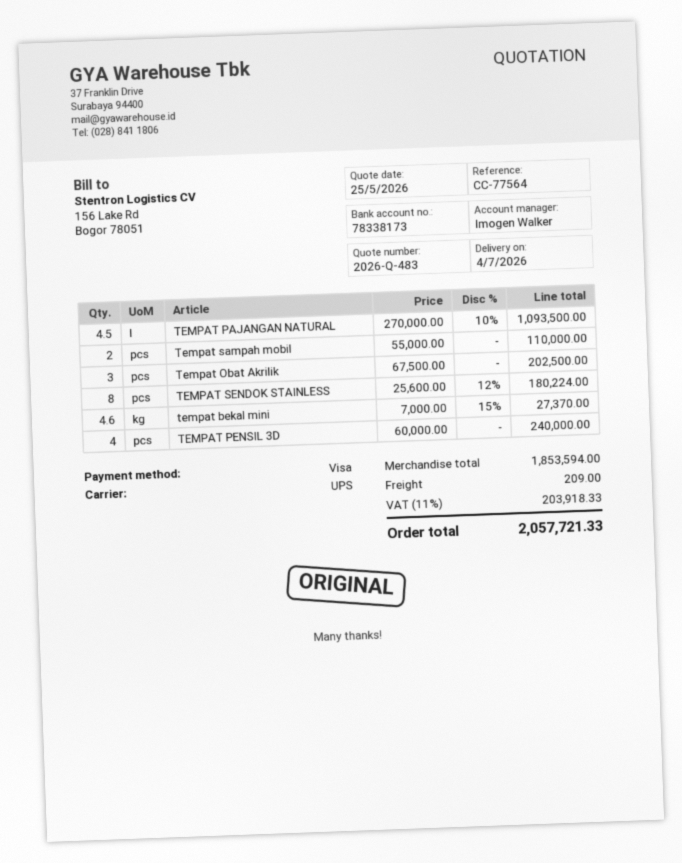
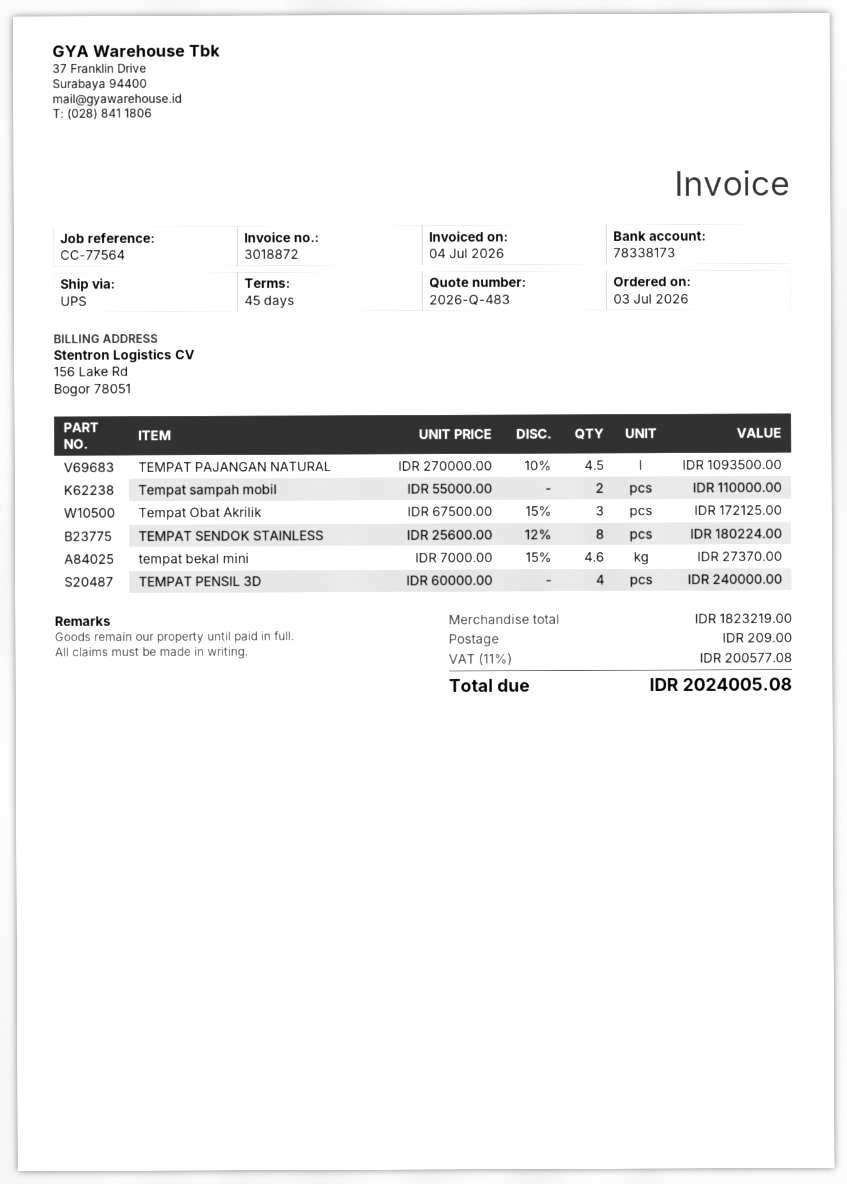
Tempat Obat Akrilik: 3 x 67500.00 = 202500.00 -> 3 x 67500.00 - 15% = 172125.00
subtotal: 1853594.00 -> 1823219.00
tax: 11% = 203918.33 -> 11% = 200577.08
total: 2057721.33 -> 2024005.08

